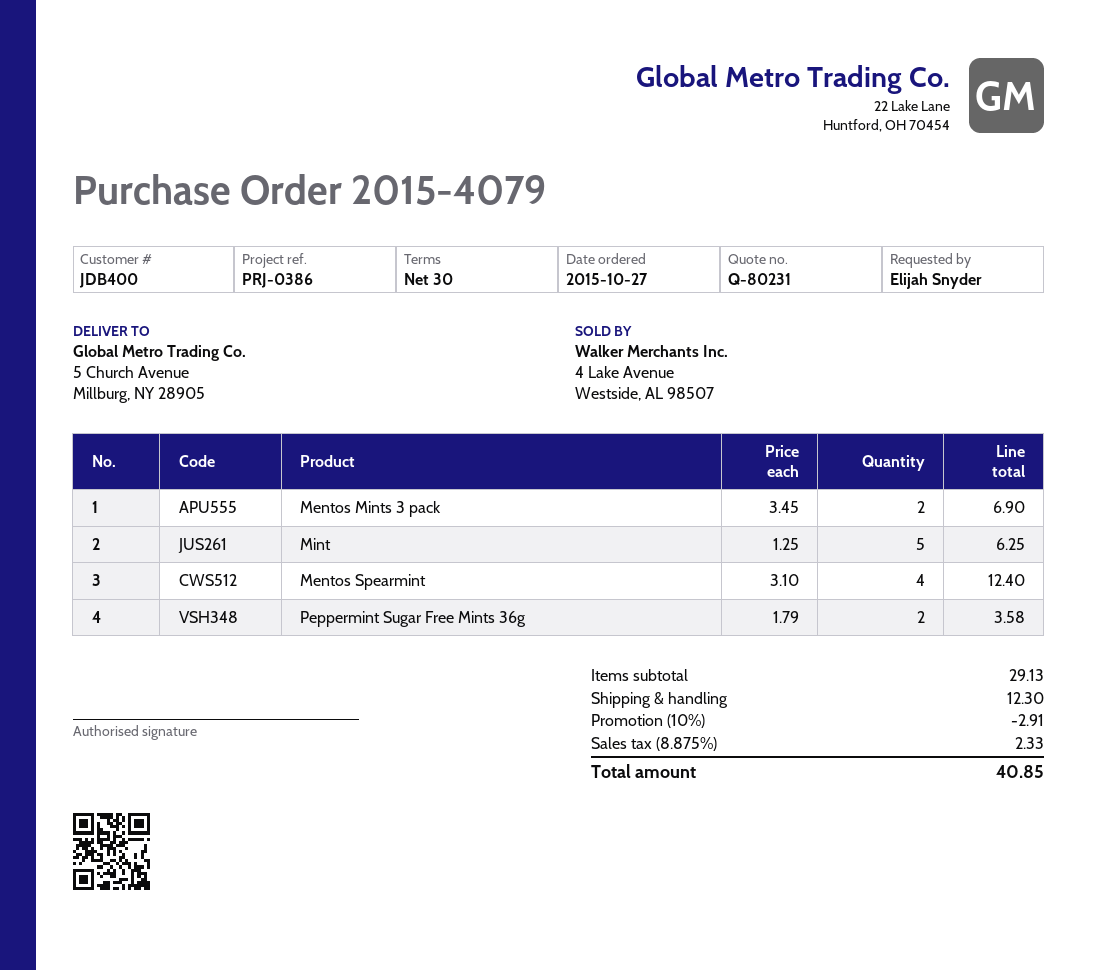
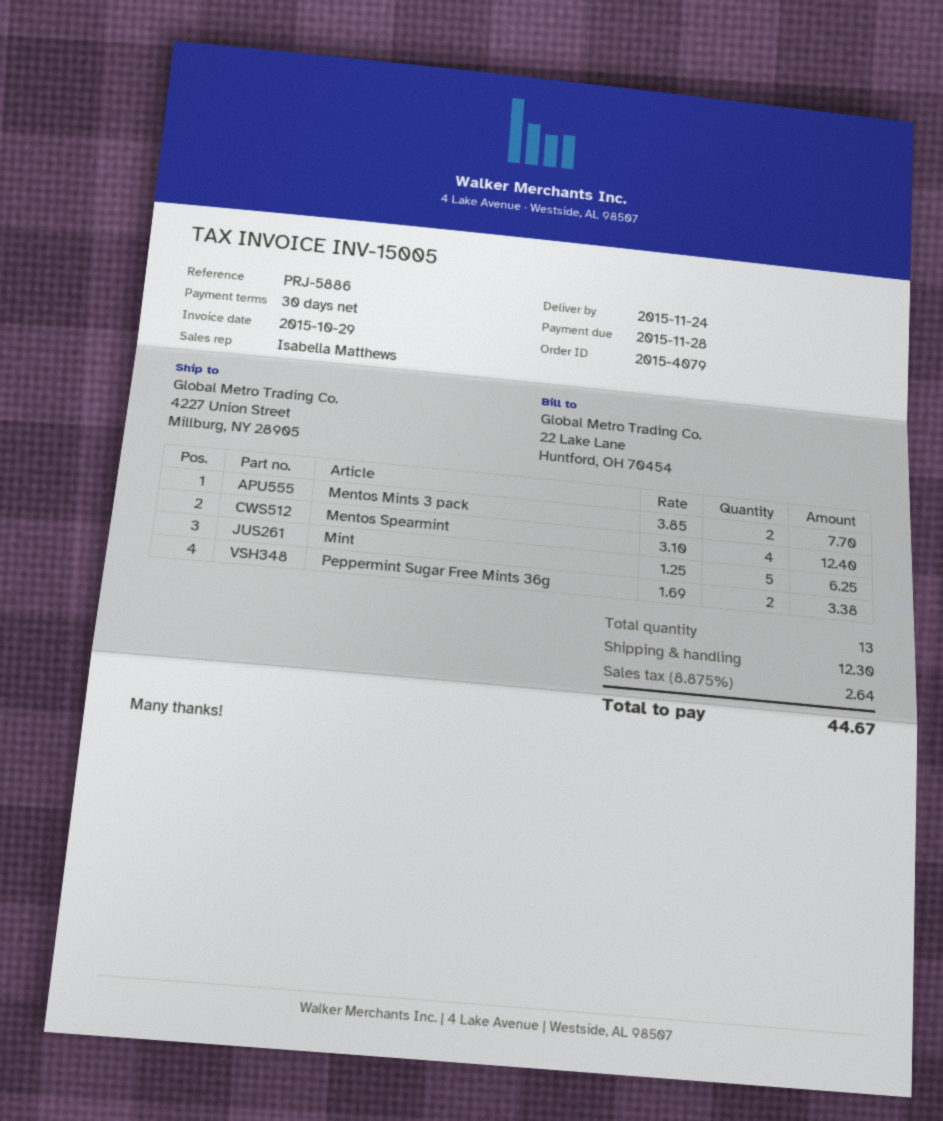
reference: PRJ-0386 -> PRJ-5886
ship to: 5 Church Avenue, Millburg, NY 28905 -> 4227 Union Street, Millburg, NY 28905
Mentos Mints 3 pack: 2 x 3.45 = 6.90 -> 2 x 3.85 = 7.70
Peppermint Sugar Free Mints 36g: 2 x 1.79 = 3.58 -> 2 x 1.69 = 3.38
discount: 10% = 2.91 -> none
tax: 8.875% = 2.33 -> 8.875% = 2.64
total: 40.85 -> 44.67

